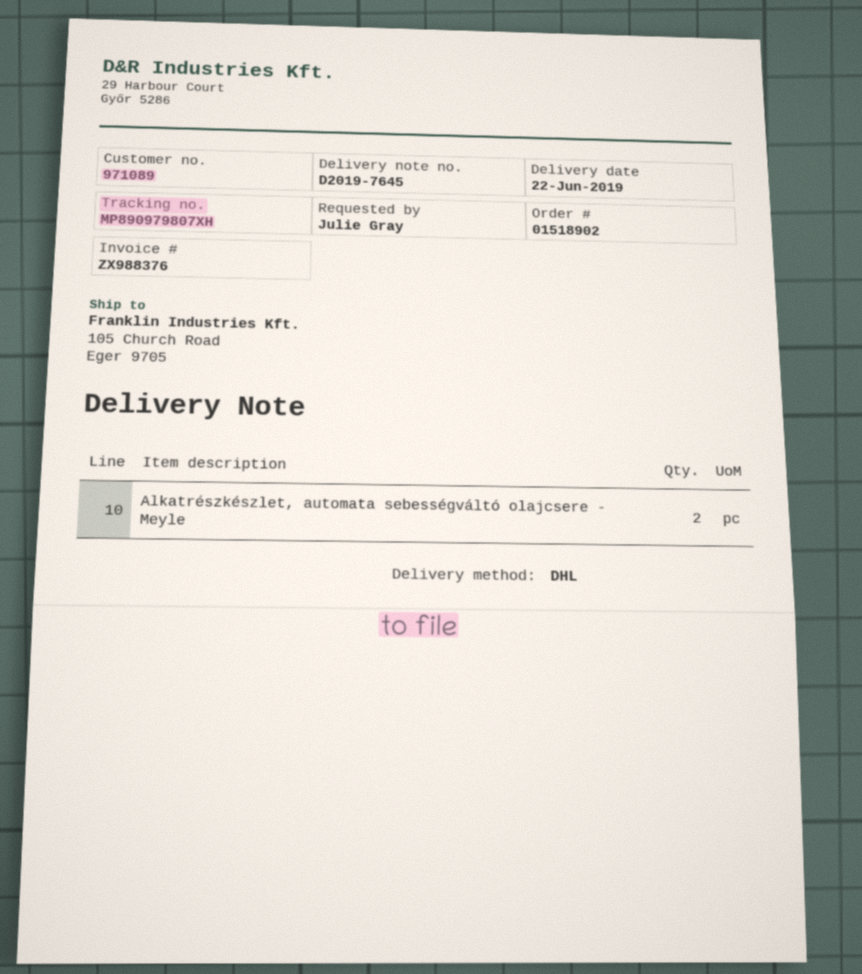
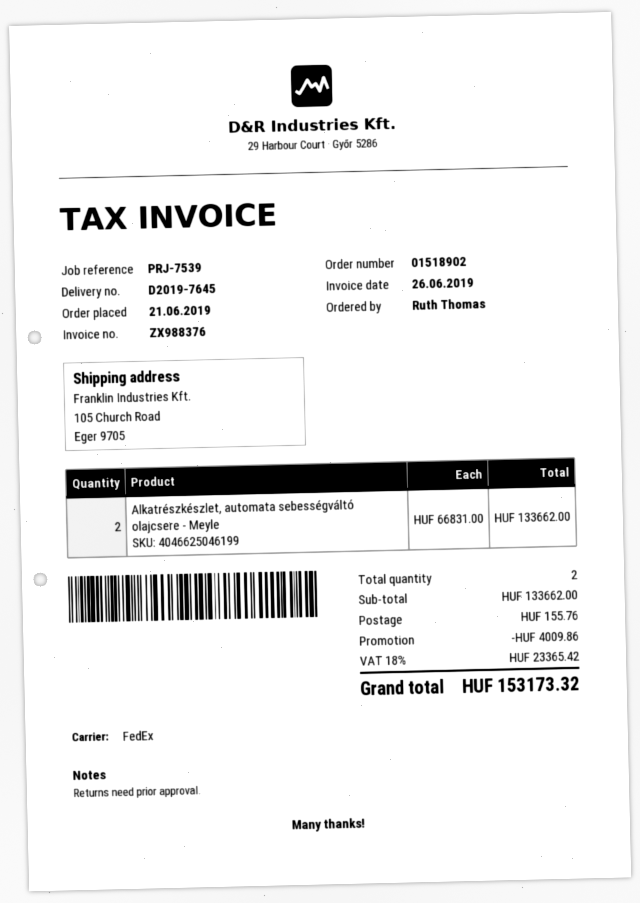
ordered by: Julie Gray -> Ruth Thomas
shipping method: DHL -> FedEx

